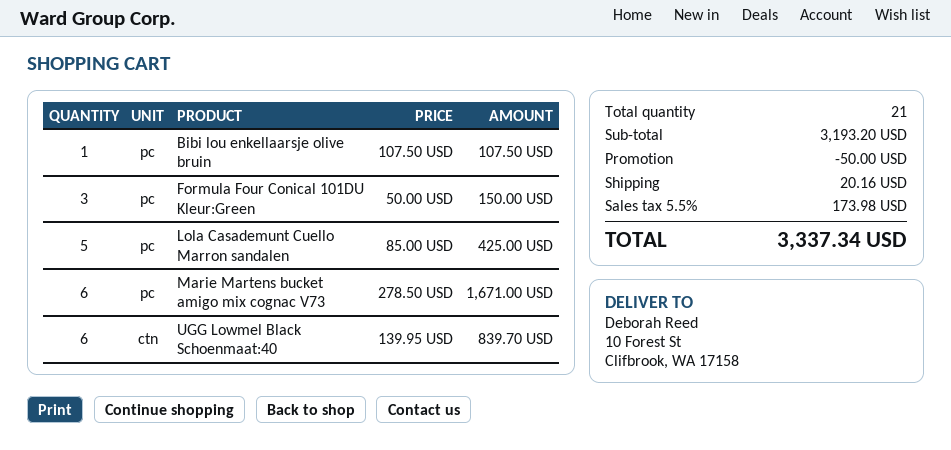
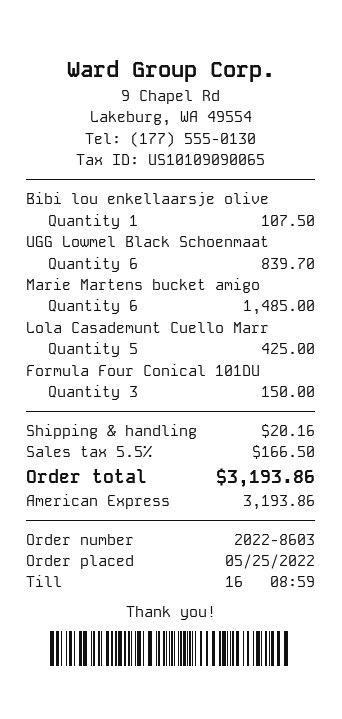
Marie Martens bucket amigo mix cognac V73: 6 for 1671.00 -> 6 for 1485.00
discount: 50.00 -> none
tax: 5.5% = 173.98 -> 5.5% = 166.50
total: 3337.34 -> 3193.86

